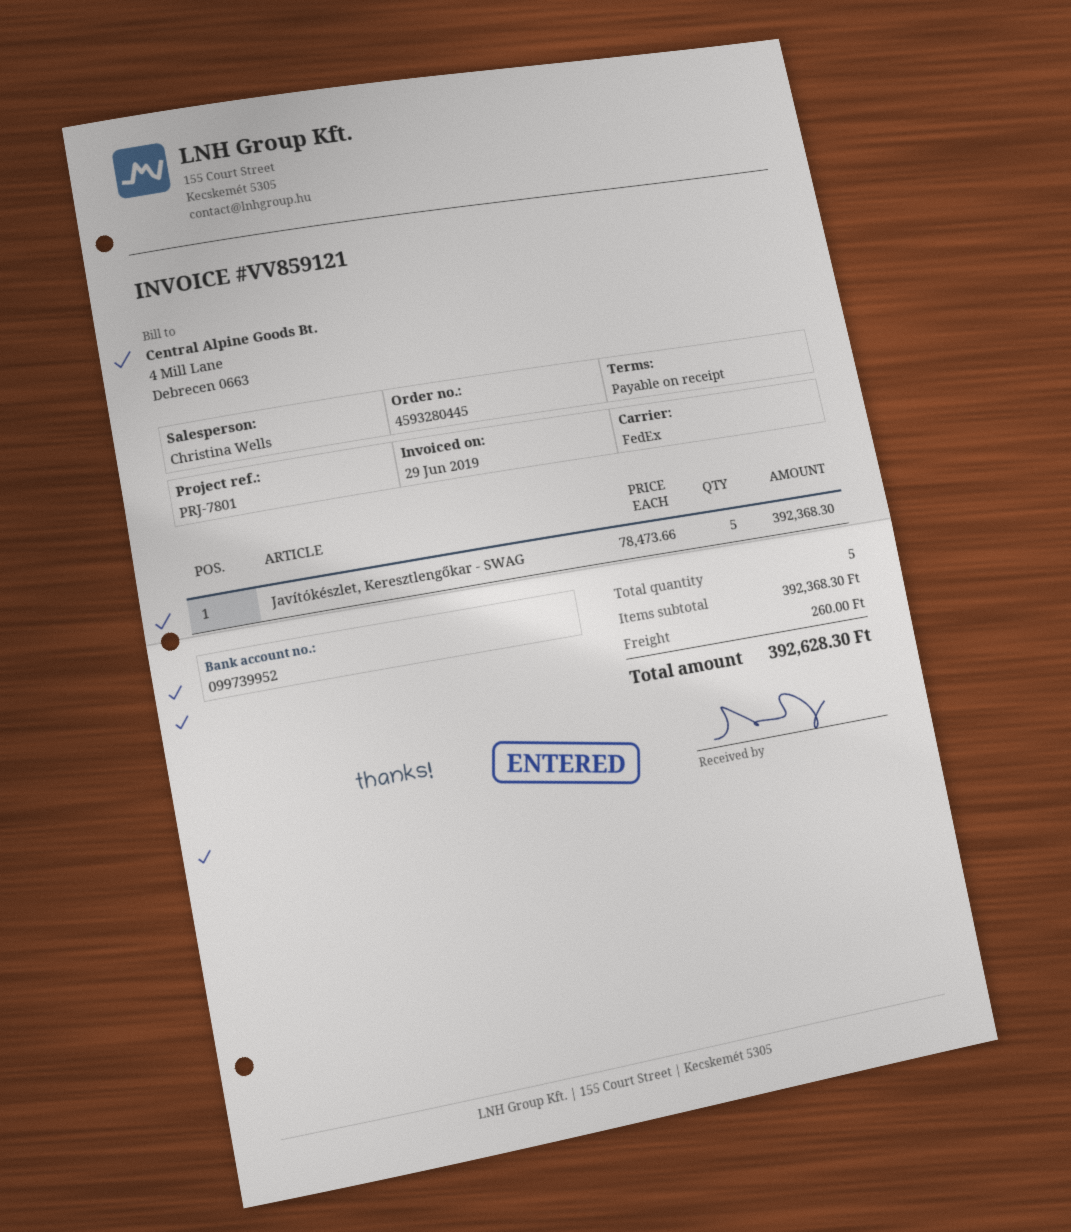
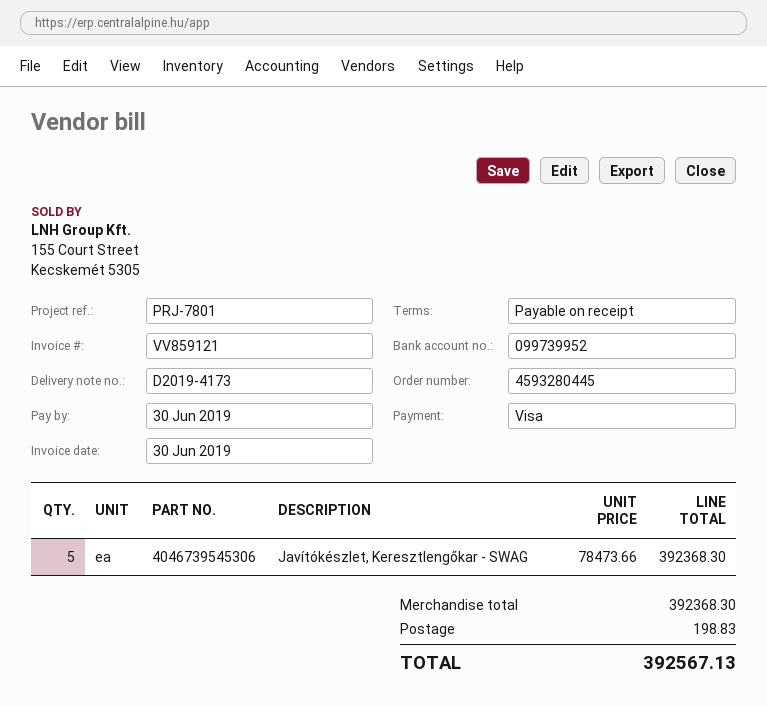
invoice date: 2019-06-29 -> 2019-06-30
shipping: 260.00 -> 198.83
total: 392628.30 -> 392567.13

